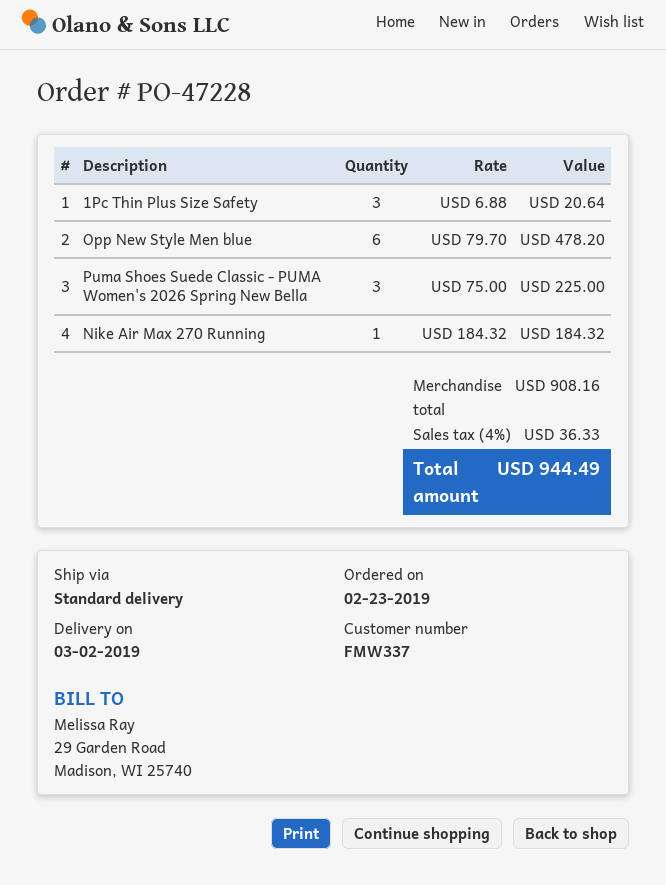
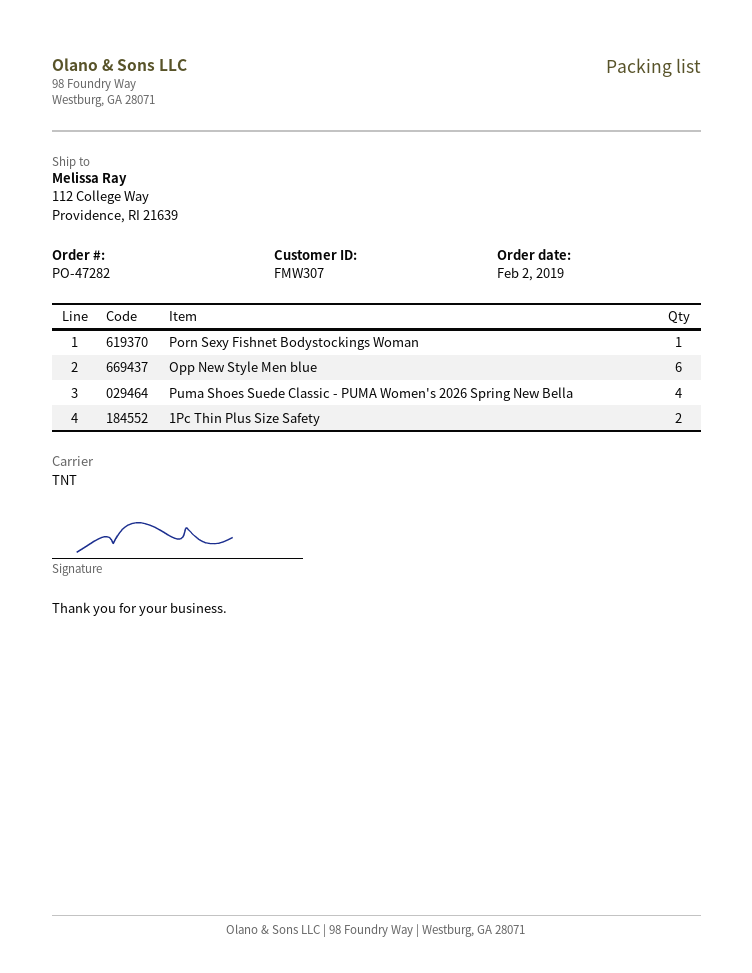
order number: PO-47228 -> PO-47282
order date: 2019-02-23 -> 2019-02-02
customer number: FMW337 -> FMW307
shipping method: standard -> TNT
1Pc Thin Plus Size Safety: 3 -> 2
Puma Shoes Suede Classic - PUMA Women's 2026 Spring New Bella: 3 -> 4
Nike Air Max 270 Running: 1 -> none
Porn Sexy Fishnet Bodystockings Woman: none -> 1

